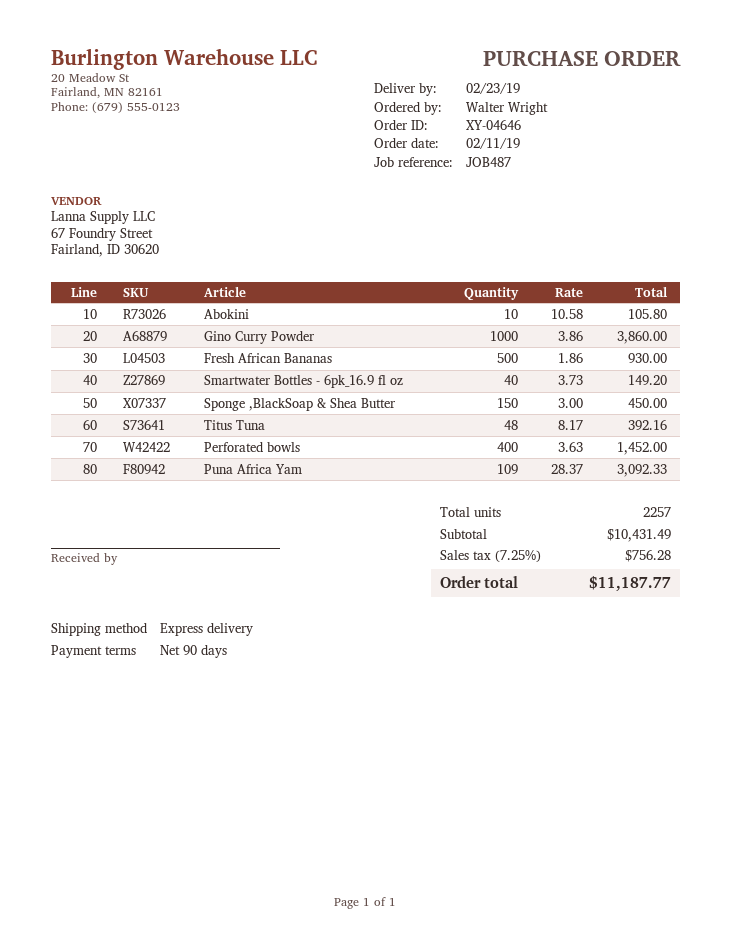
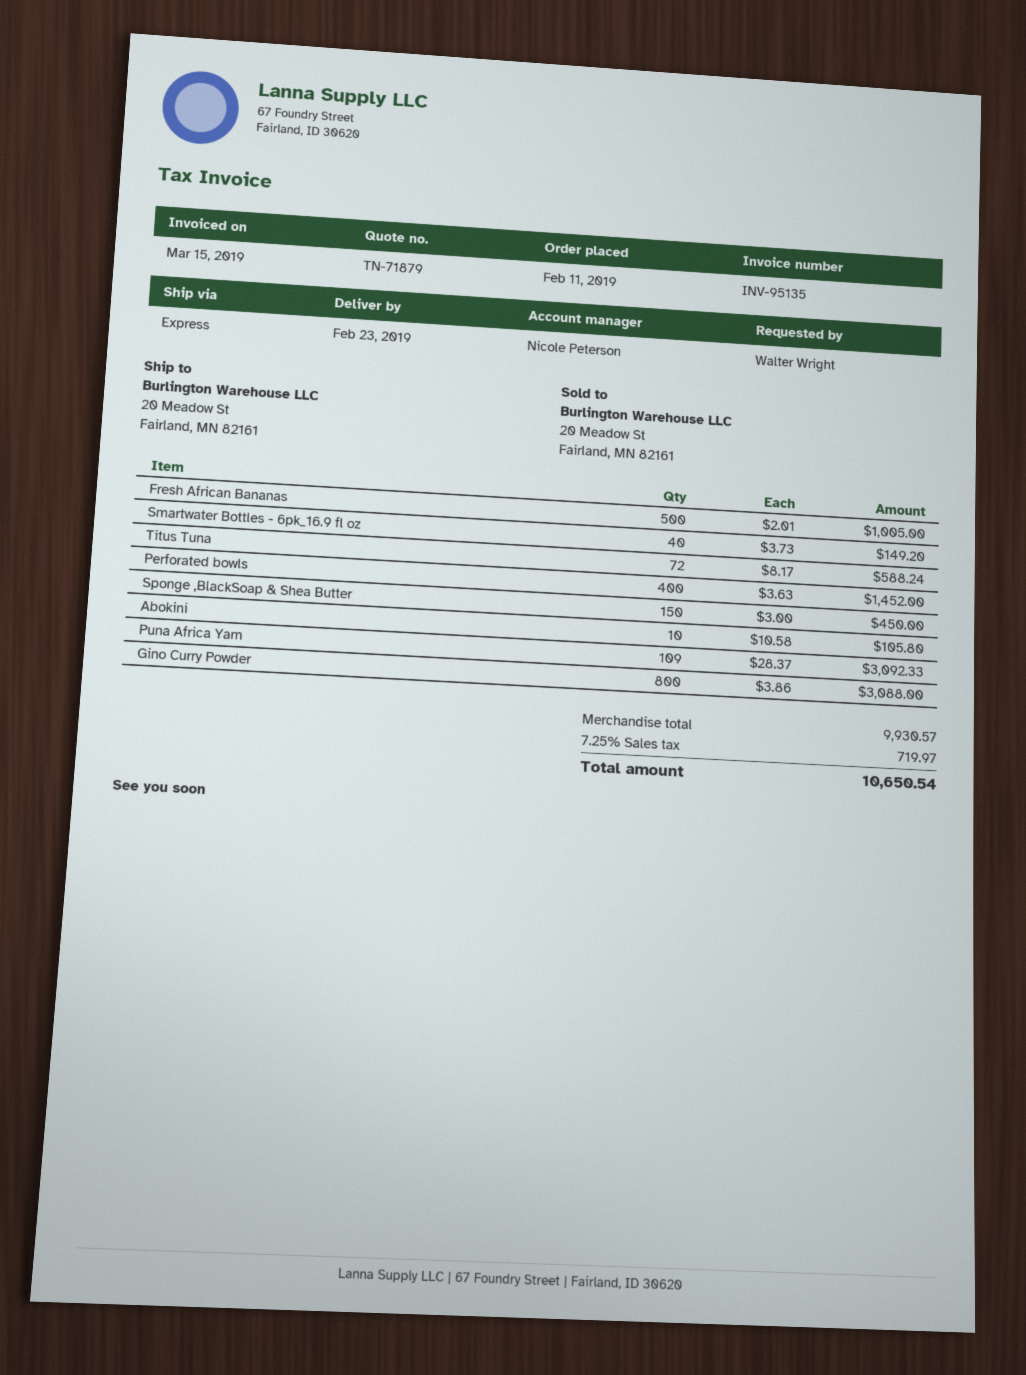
Gino Curry Powder: 1000 x 3.86 = 3860.00 -> 800 x 3.86 = 3088.00
Fresh African Bananas: 500 x 1.86 = 930.00 -> 500 x 2.01 = 1005.00
Titus Tuna: 48 x 8.17 = 392.16 -> 72 x 8.17 = 588.24
subtotal: 10431.49 -> 9930.57
tax: 7.25% = 756.28 -> 7.25% = 719.97
total: 11187.77 -> 10650.54

